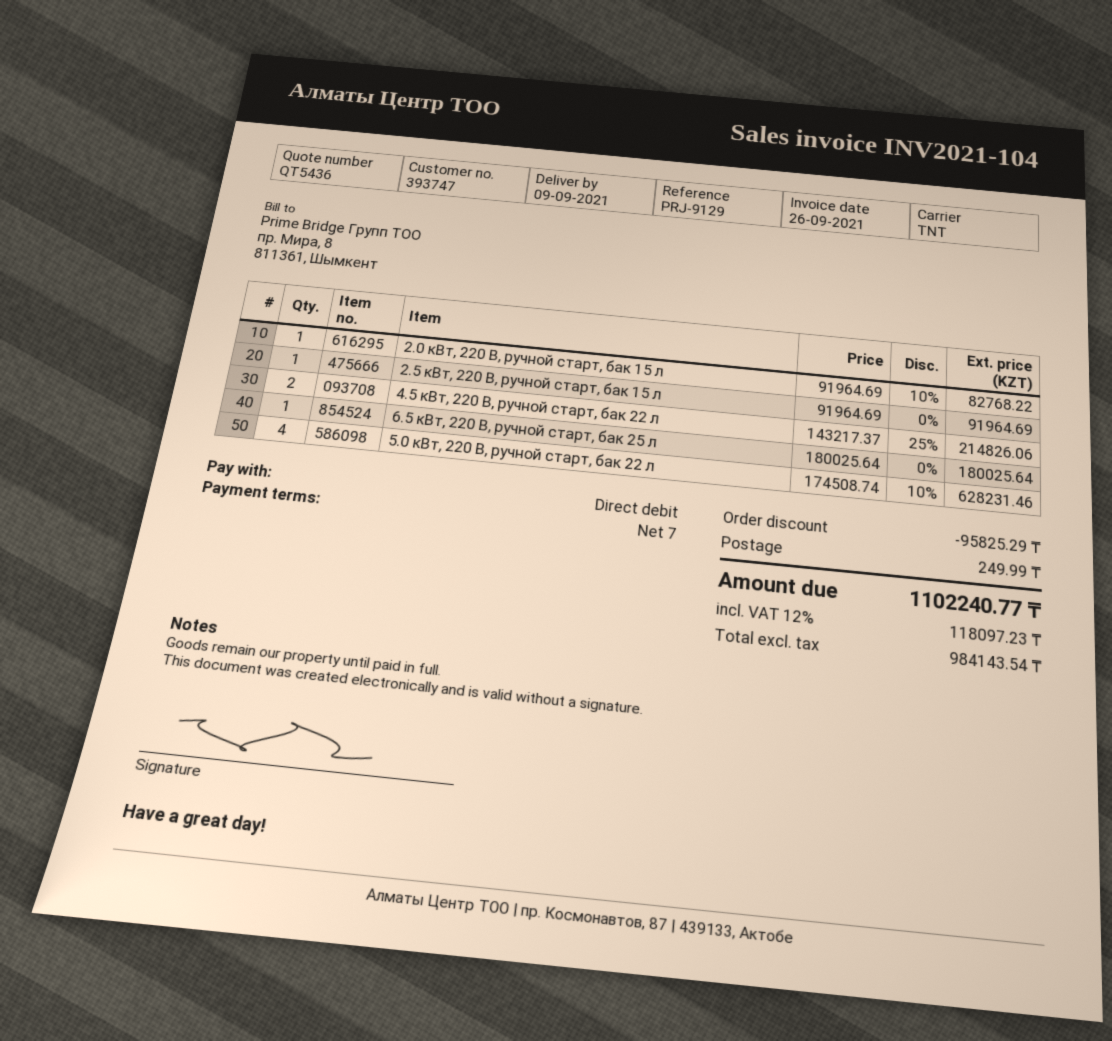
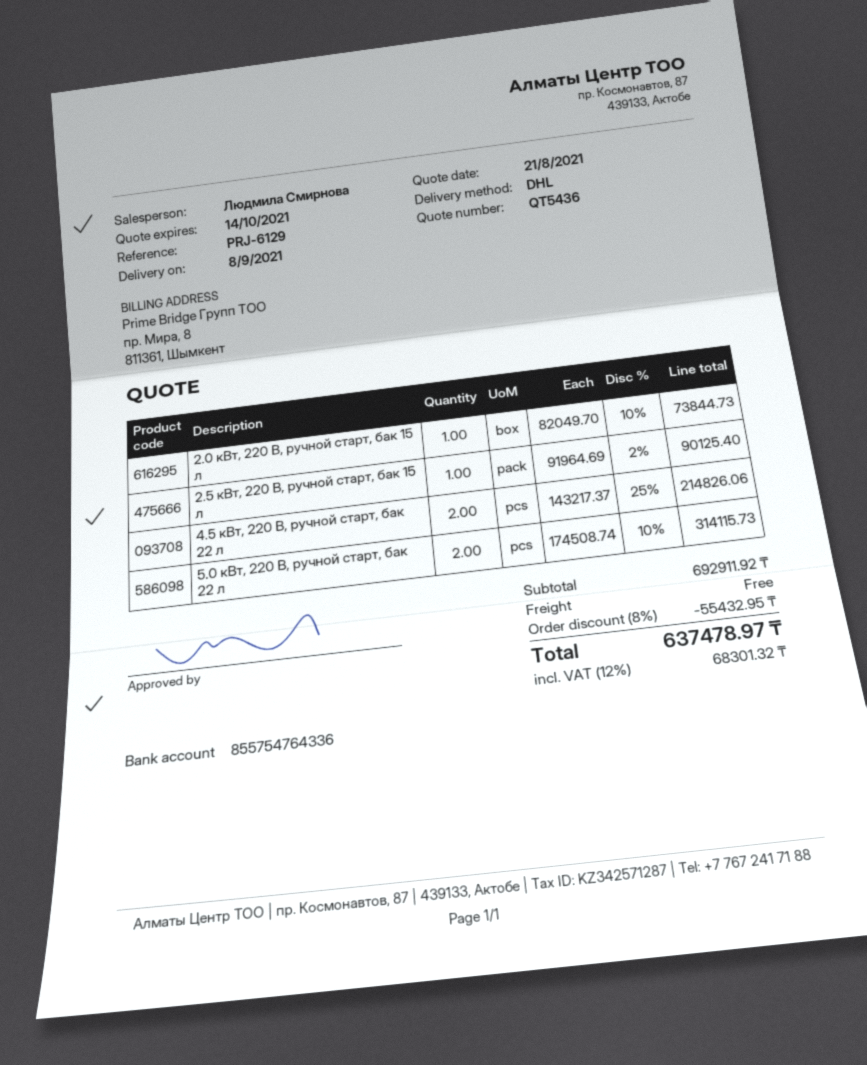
delivery date: 2021-09-09 -> 2021-09-08
reference: PRJ-9129 -> PRJ-6129
shipping method: TNT -> DHL
2.0 кВт, 220 В, ручной старт, бак 15 л: 1 x 91964.69 - 10% = 82768.22 -> 1 x 82049.70 - 10% = 73844.73
2.5 кВт, 220 В, ручной старт, бак 15 л: 1 x 91964.69 = 91964.69 -> 1 x 91964.69 - 2% = 90125.40
6.5 кВт, 220 В, ручной старт, бак 25 л: 1 x 180025.64 = 180025.64 -> none
5.0 кВт, 220 В, ручной старт, бак 22 л: 4 x 174508.74 - 10% = 628231.46 -> 2 x 174508.74 - 10% = 314115.73
discount: 95825.29 -> 55432.95
shipping: 249.99 -> 0.00
tax: 12% = 118097.23 -> 12% = 68301.32
total: 1102240.77 -> 637478.97

